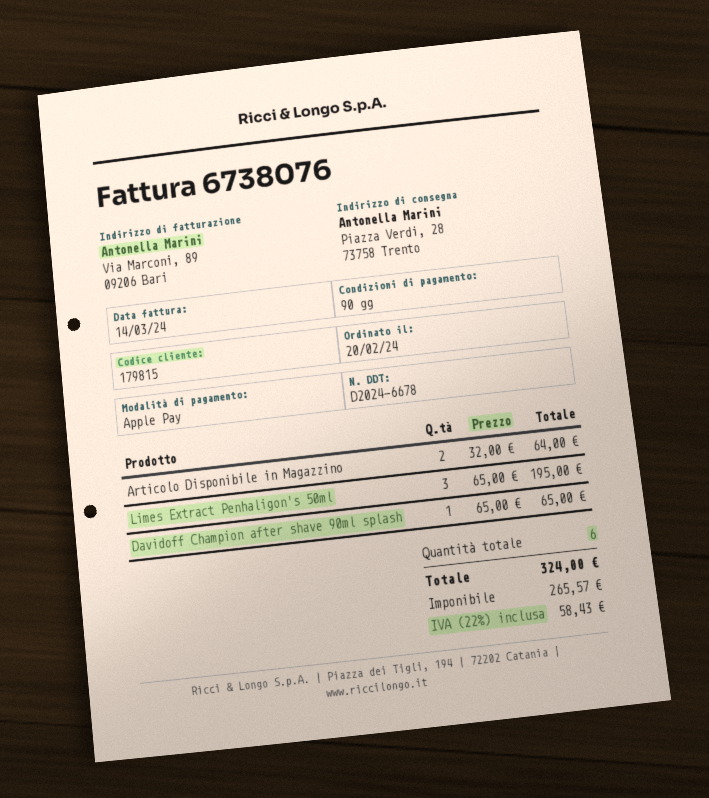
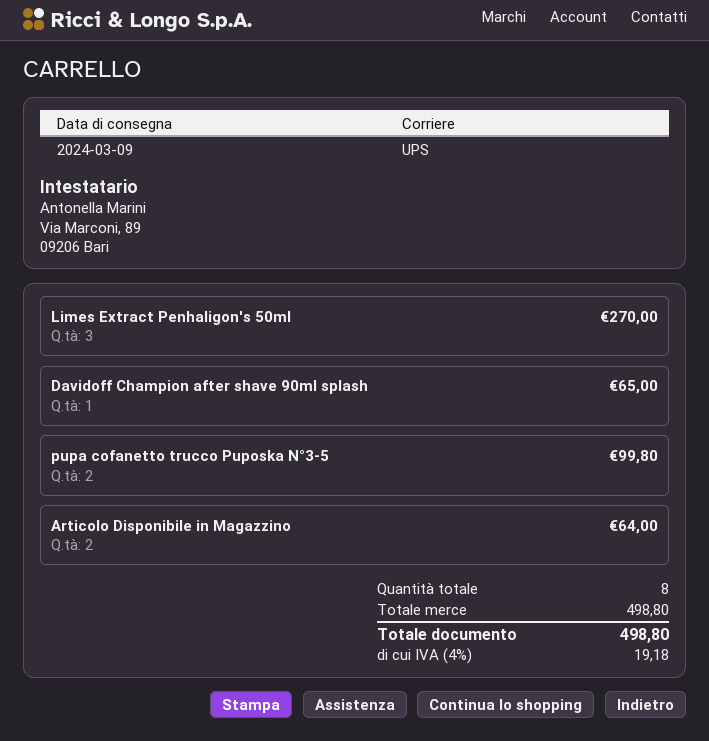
Limes Extract Penhaligon's 50ml: 3 for 195.00 -> 3 for 270.00
pupa cofanetto trucco Puposka N°3-5: none -> 2 for 99.80
total quantity: 6 -> 8
tax: 22% = 58.43 -> 4% = 19.18
total: 324.00 -> 498.80

